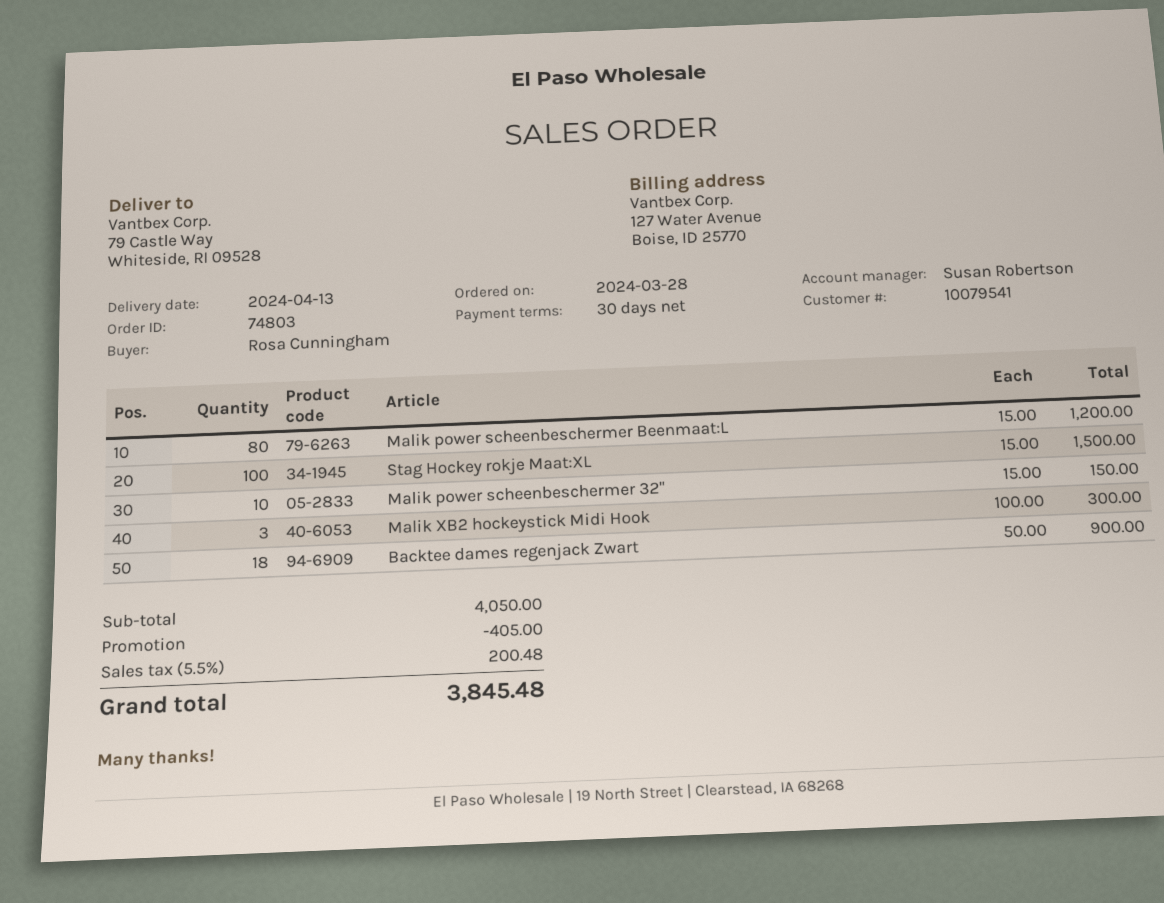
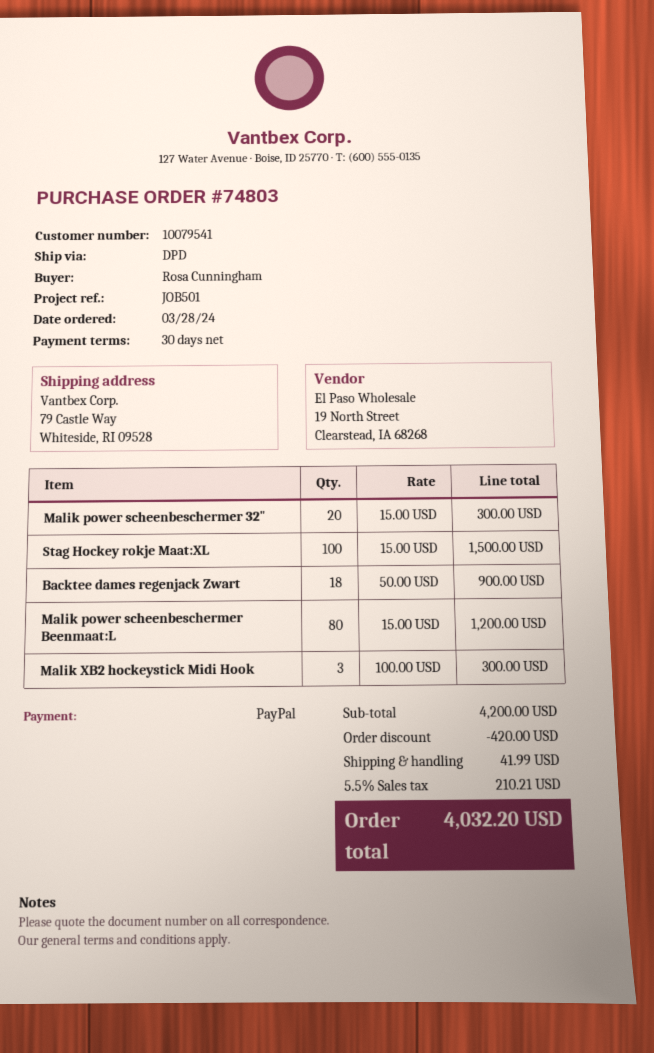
Malik power scheenbeschermer 32": 10 x 15.00 = 150.00 -> 20 x 15.00 = 300.00
subtotal: 4050.00 -> 4200.00
discount: 405.00 -> 420.00
shipping: none -> 41.99
tax: 5.5% = 200.48 -> 5.5% = 210.21
total: 3845.48 -> 4032.20

